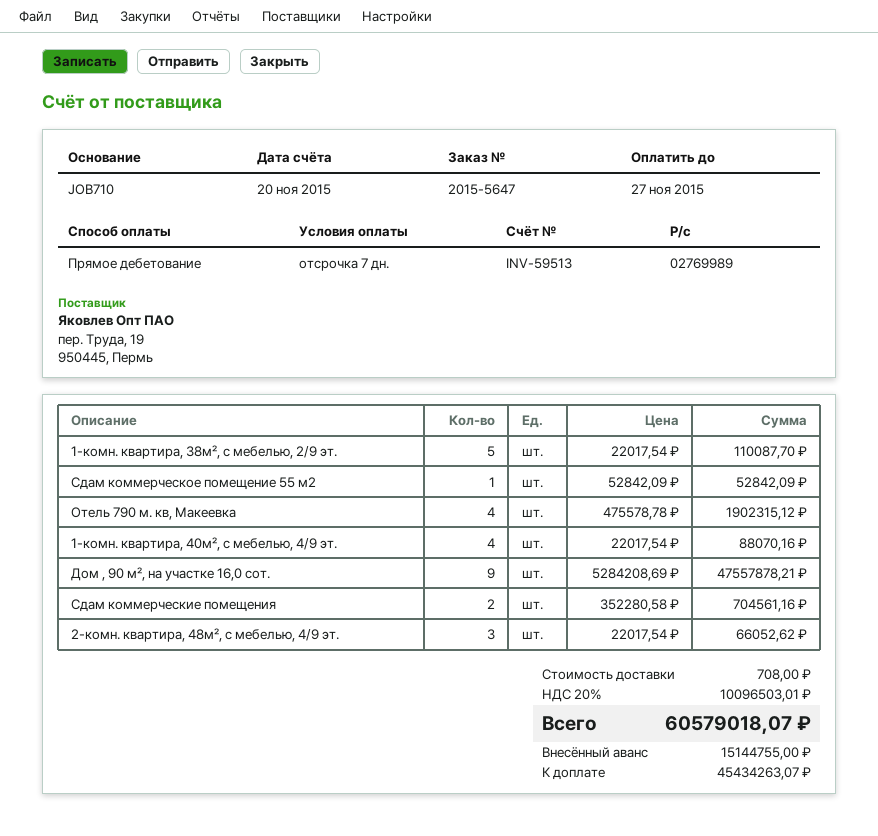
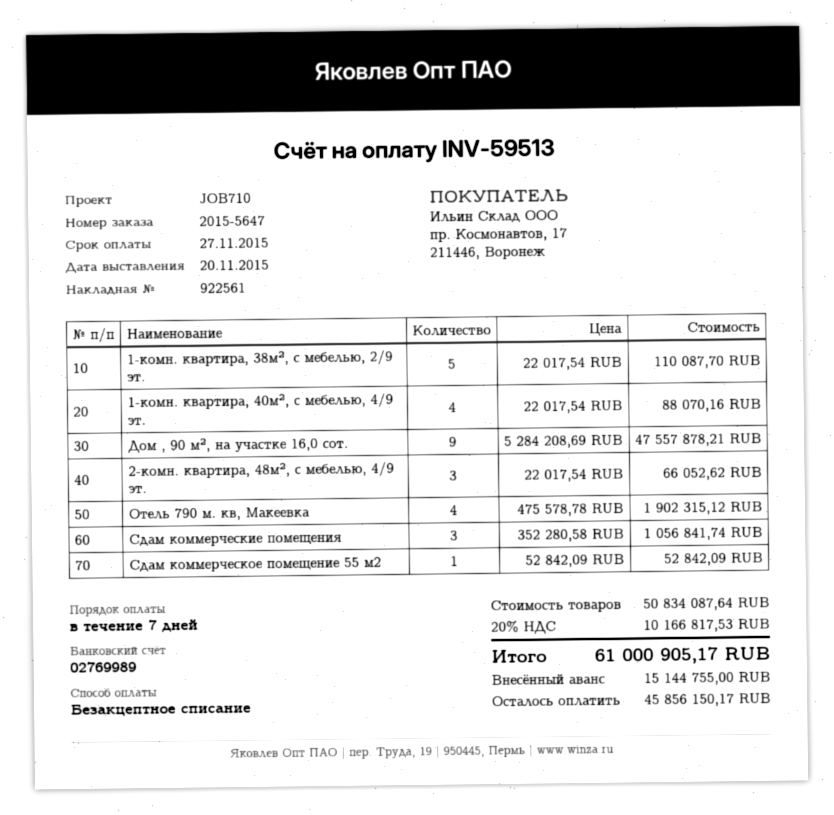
Сдам коммерческие помещения: 2 x 352280.58 = 704561.16 -> 3 x 352280.58 = 1056841.74
shipping: 708.00 -> none
tax: 20% = 10096503.01 -> 20% = 10166817.53
total: 60579018.07 -> 61000905.17
balance: 45434263.07 -> 45856150.17

